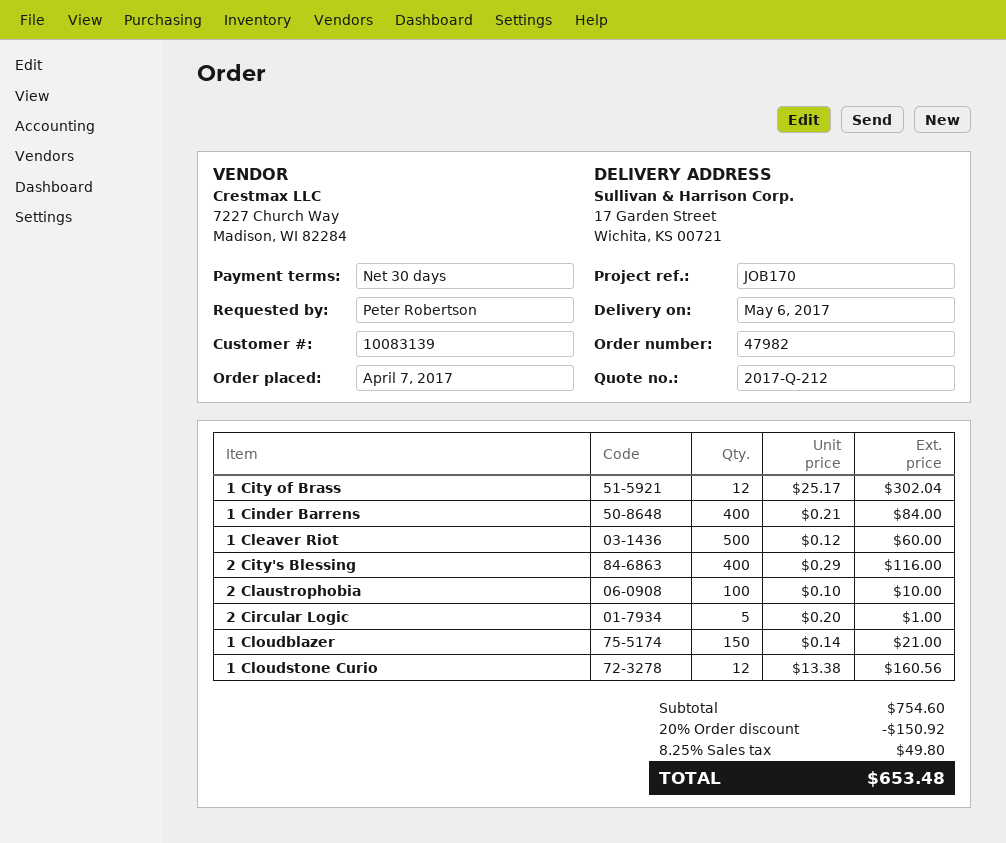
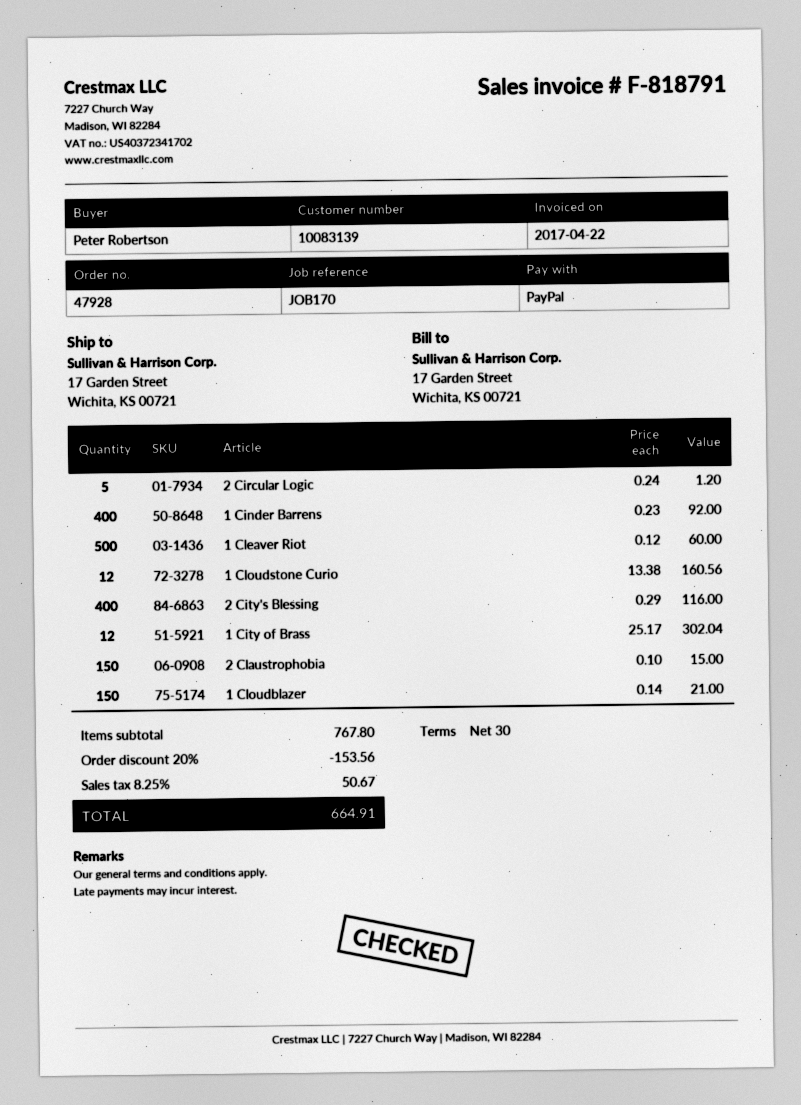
order number: 47982 -> 47928
1 Cinder Barrens: 400 x 0.21 = 84.00 -> 400 x 0.23 = 92.00
2 Claustrophobia: 100 x 0.10 = 10.00 -> 150 x 0.10 = 15.00
2 Circular Logic: 5 x 0.20 = 1.00 -> 5 x 0.24 = 1.20
subtotal: 754.60 -> 767.80
discount: 20% = 150.92 -> 20% = 153.56
tax: 8.25% = 49.80 -> 8.25% = 50.67
total: 653.48 -> 664.91

